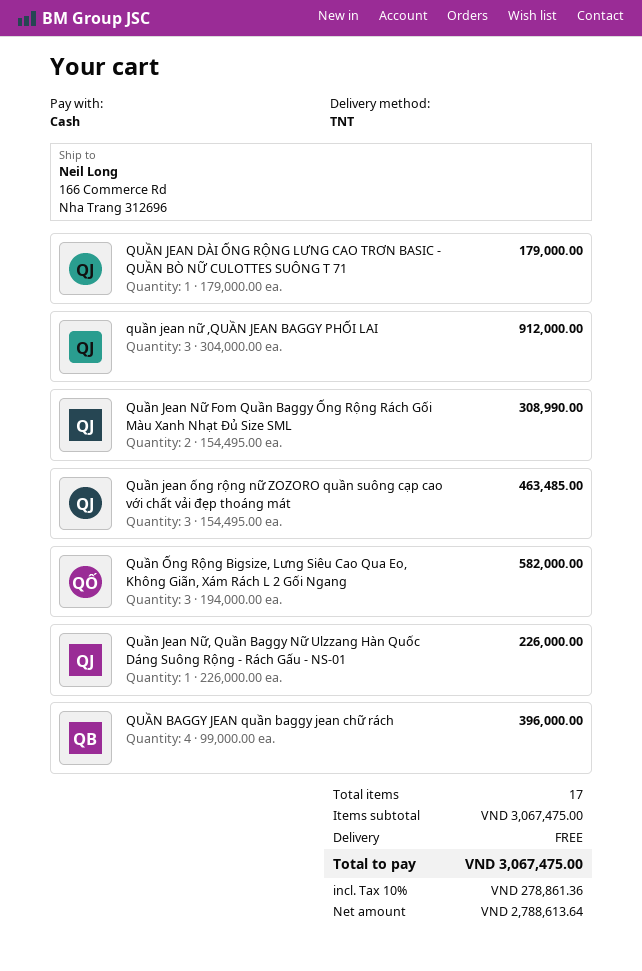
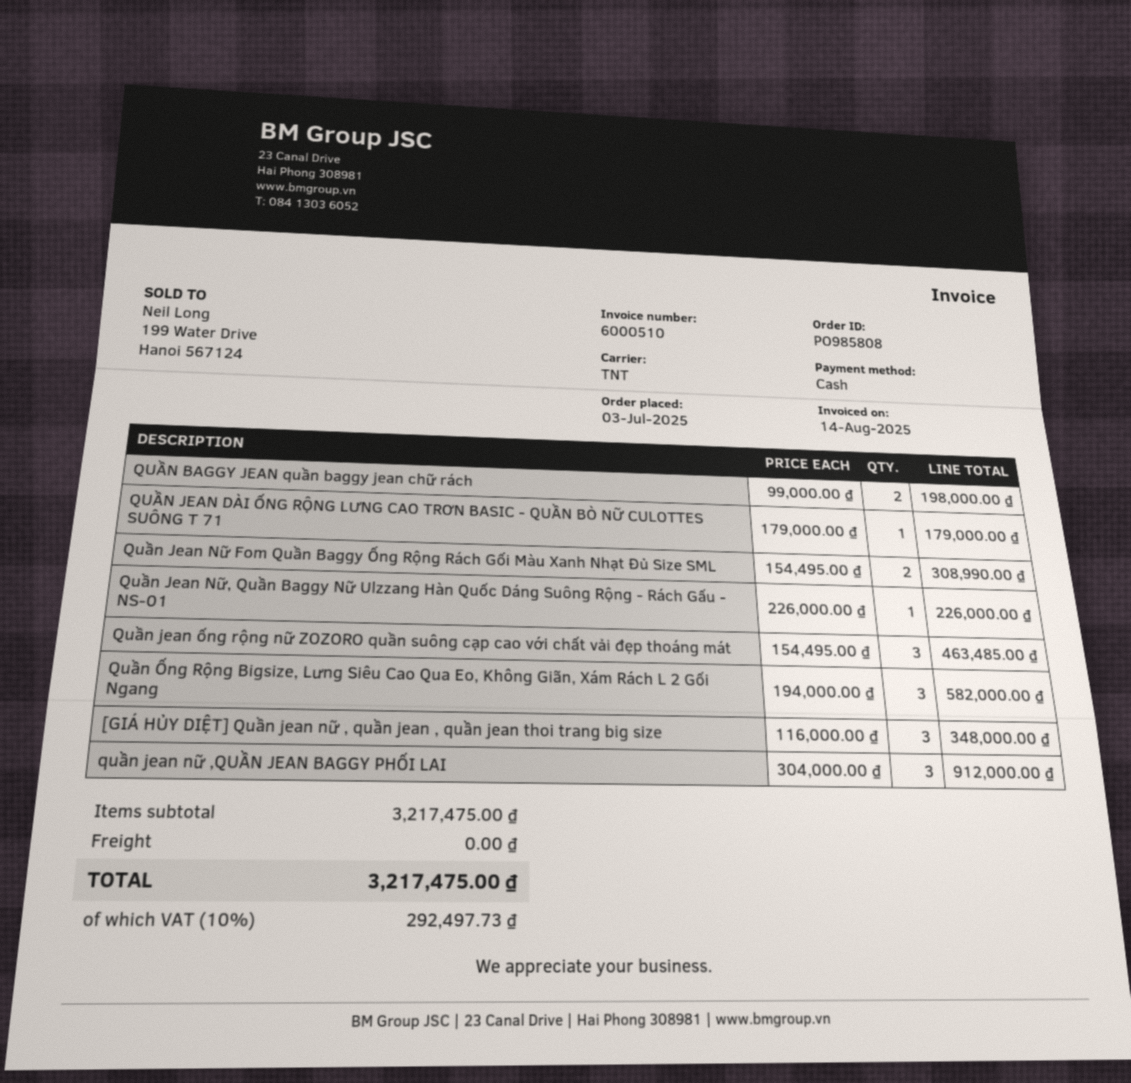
QUẦN BAGGY JEAN quần baggy jean chữ rách: 4 x 99000.00 = 396000.00 -> 2 x 99000.00 = 198000.00
[GIÁ HỦY DIỆT] Quần jean nữ , quần jean , quần jean thoi trang big size: none -> 3 x 116000.00 = 348000.00
subtotal: 3067475.00 -> 3217475.00
tax: 10% = 278861.36 -> 10% = 292497.73
total: 3067475.00 -> 3217475.00

